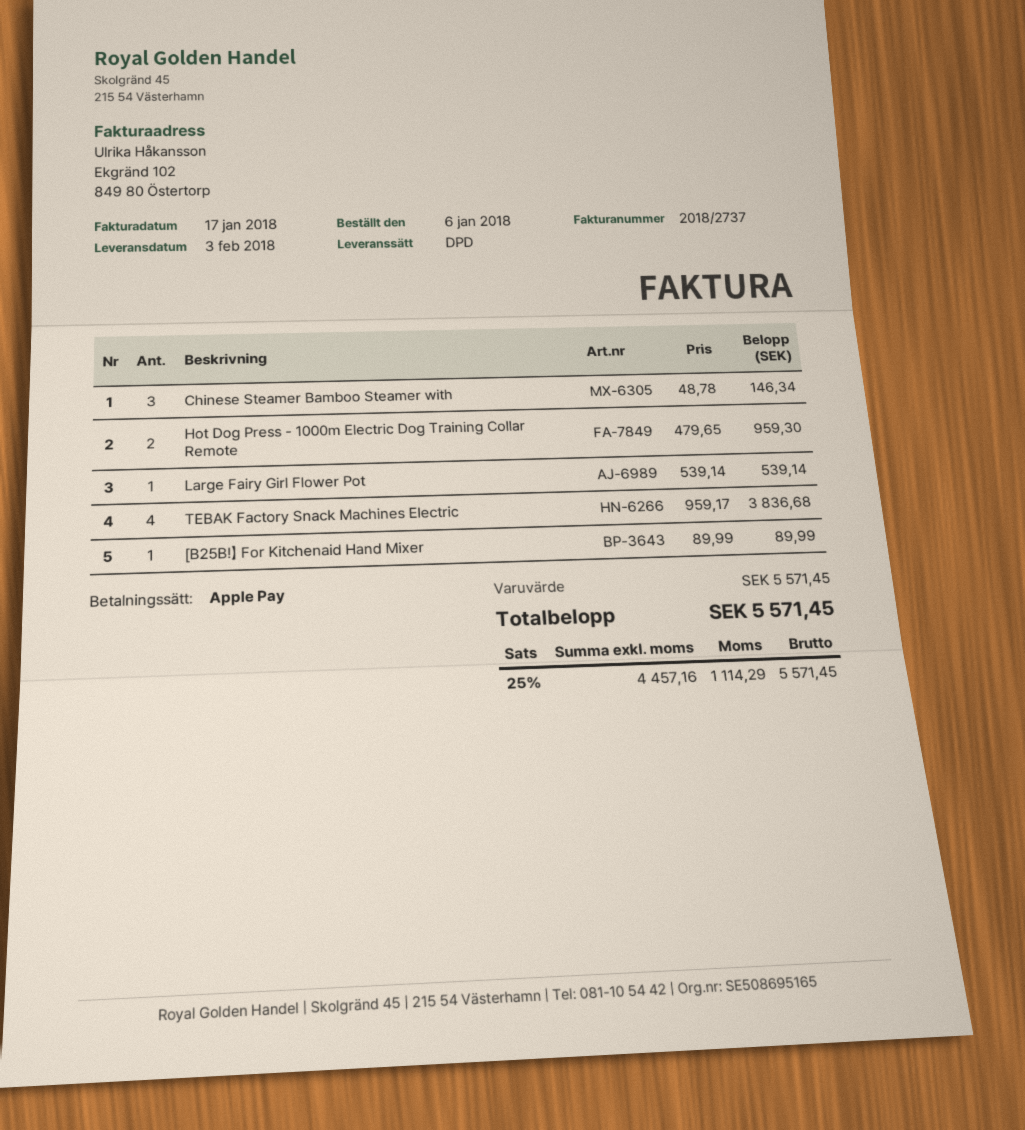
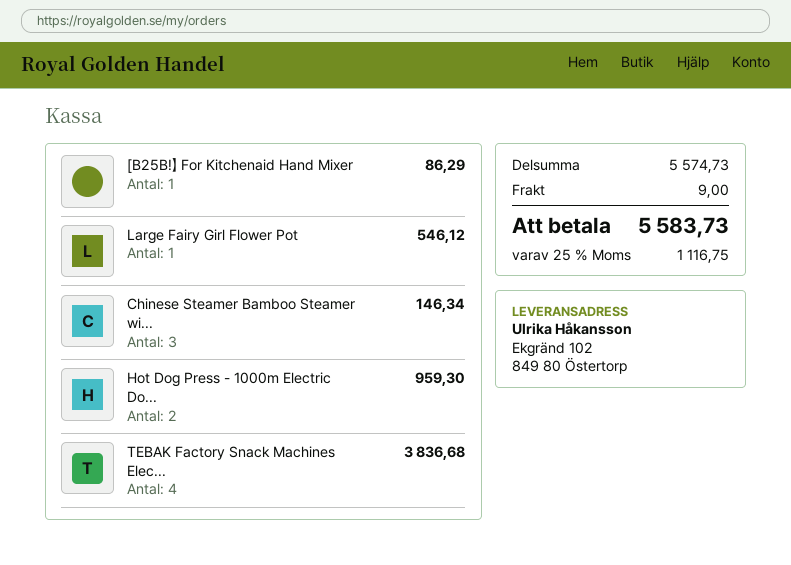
Large Fairy Girl Flower Pot: 1 for 539.14 -> 1 for 546.12
[B25B!】 For Kitchenaid Hand Mixer: 1 for 89.99 -> 1 for 86.29
subtotal: 5571.45 -> 5574.73
shipping: none -> 9.00
tax: 25% = 1114.29 -> 25% = 1116.75
total: 5571.45 -> 5583.73

